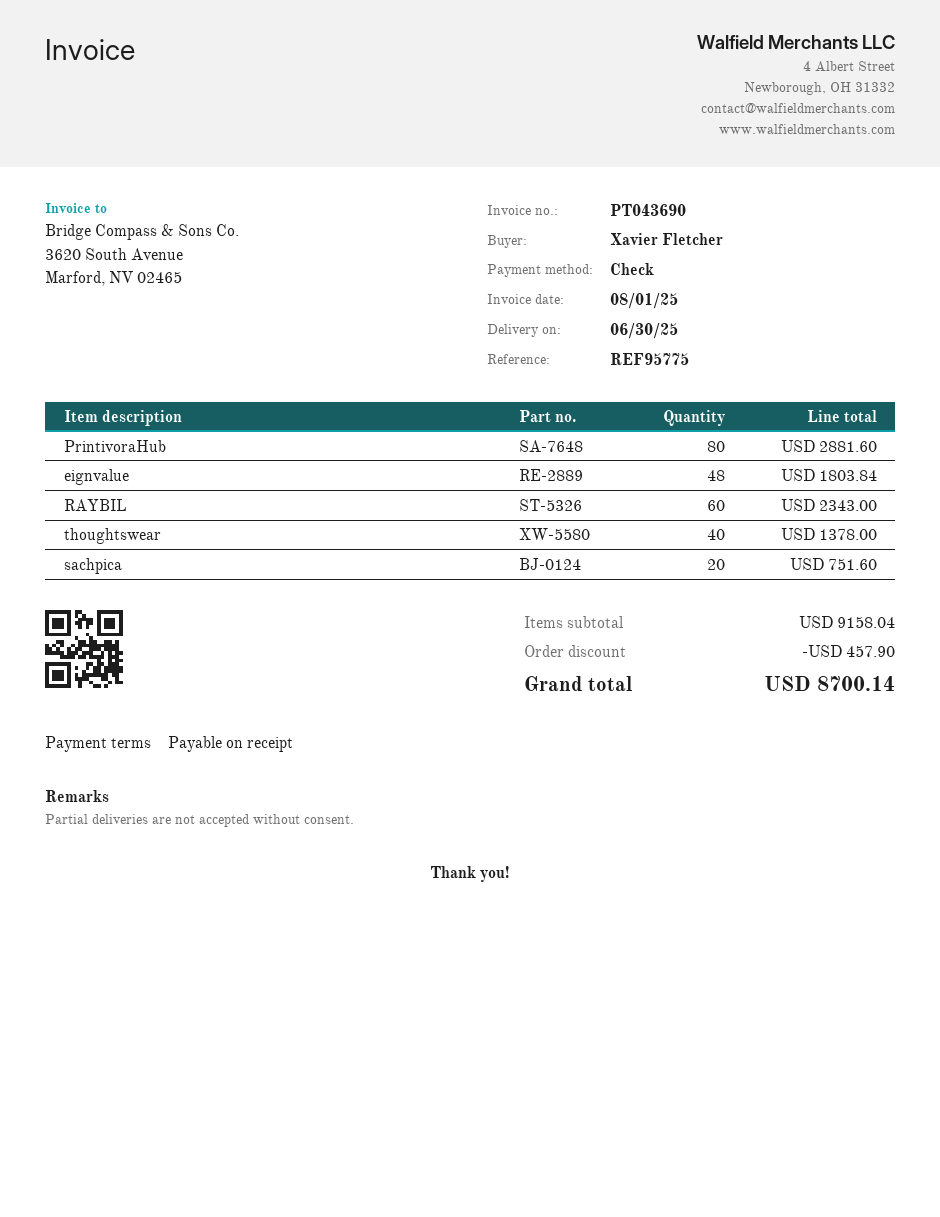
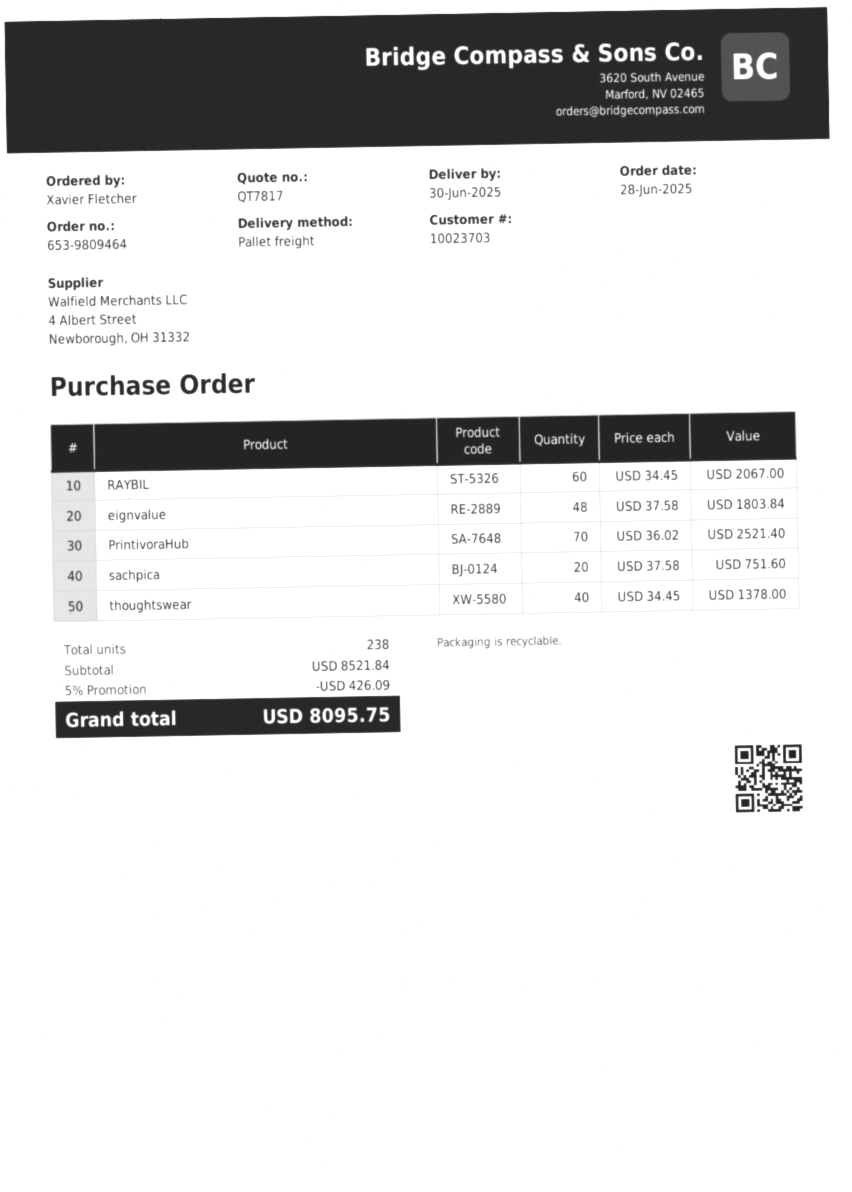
PrintivoraHub: 80 for 2881.60 -> 70 for 2521.40
RAYBIL: 60 for 2343.00 -> 60 for 2067.00
subtotal: 9158.04 -> 8521.84
discount: 457.90 -> 426.09
total: 8700.14 -> 8095.75

